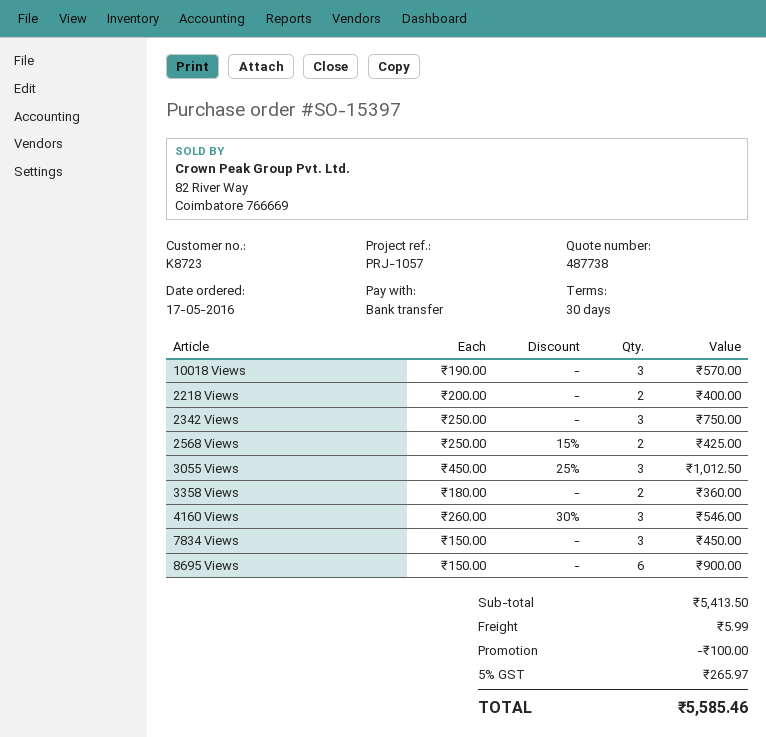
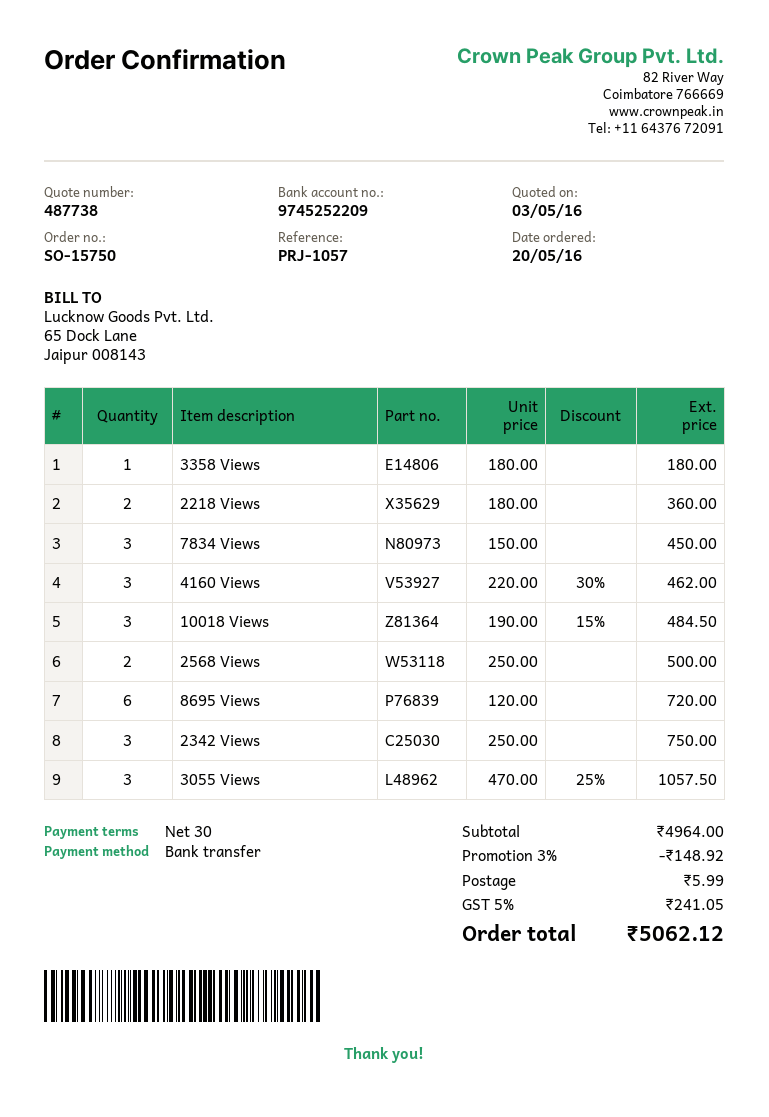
order number: SO-15397 -> SO-15750
order date: 2016-05-17 -> 2016-05-20
10018 Views: 3 x 190.00 = 570.00 -> 3 x 190.00 - 15% = 484.50
2218 Views: 2 x 200.00 = 400.00 -> 2 x 180.00 = 360.00
2568 Views: 2 x 250.00 - 15% = 425.00 -> 2 x 250.00 = 500.00
3055 Views: 3 x 450.00 - 25% = 1012.50 -> 3 x 470.00 - 25% = 1057.50
3358 Views: 2 x 180.00 = 360.00 -> 1 x 180.00 = 180.00
4160 Views: 3 x 260.00 - 30% = 546.00 -> 3 x 220.00 - 30% = 462.00
8695 Views: 6 x 150.00 = 900.00 -> 6 x 120.00 = 720.00
subtotal: 5413.50 -> 4964.00
discount: 100.00 -> 148.92
tax: 5% = 265.97 -> 5% = 241.05
total: 5585.46 -> 5062.12

